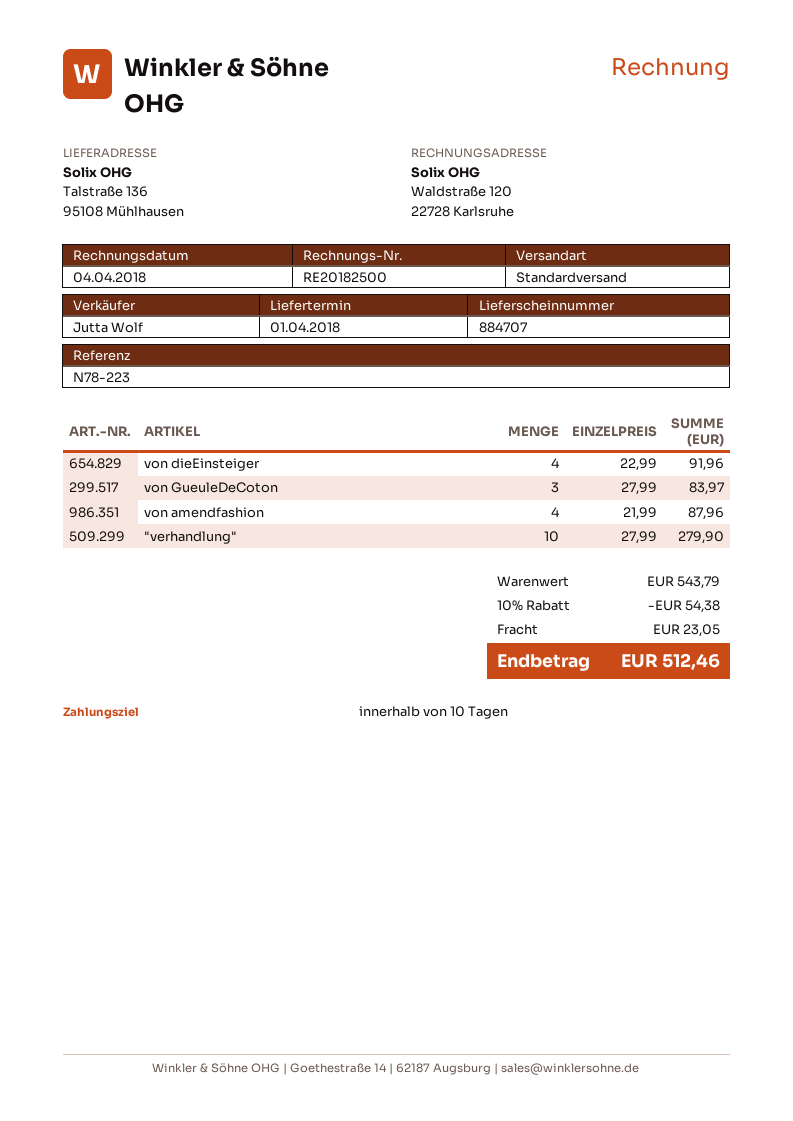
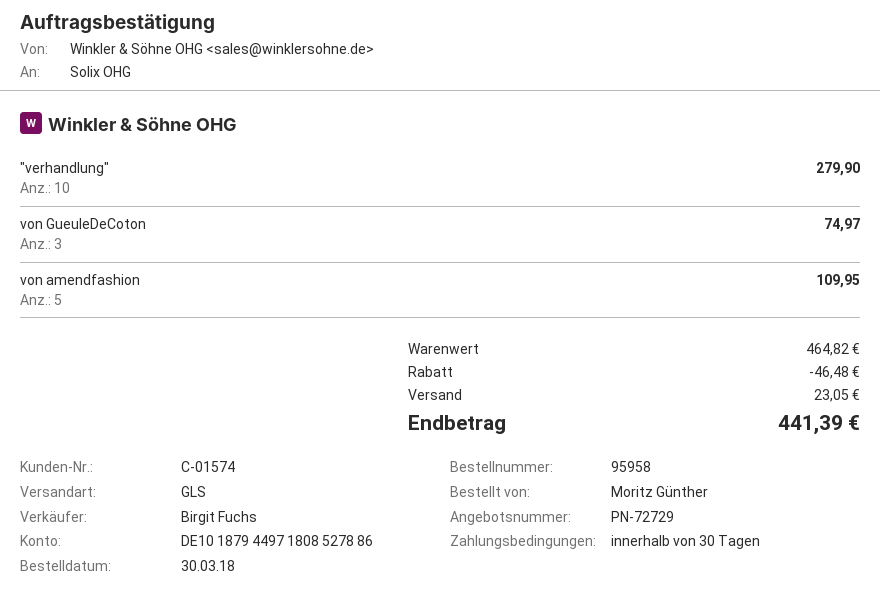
payment terms: 10 days -> 30 days
sales rep: Jutta Wolf -> Birgit Fuchs
shipping method: standard -> GLS
von dieEinsteiger: 4 for 91.96 -> none
von GueuleDeCoton: 3 for 83.97 -> 3 for 74.97
von amendfashion: 4 for 87.96 -> 5 for 109.95
subtotal: 543.79 -> 464.82
discount: 54.38 -> 46.48
total: 512.46 -> 441.39

